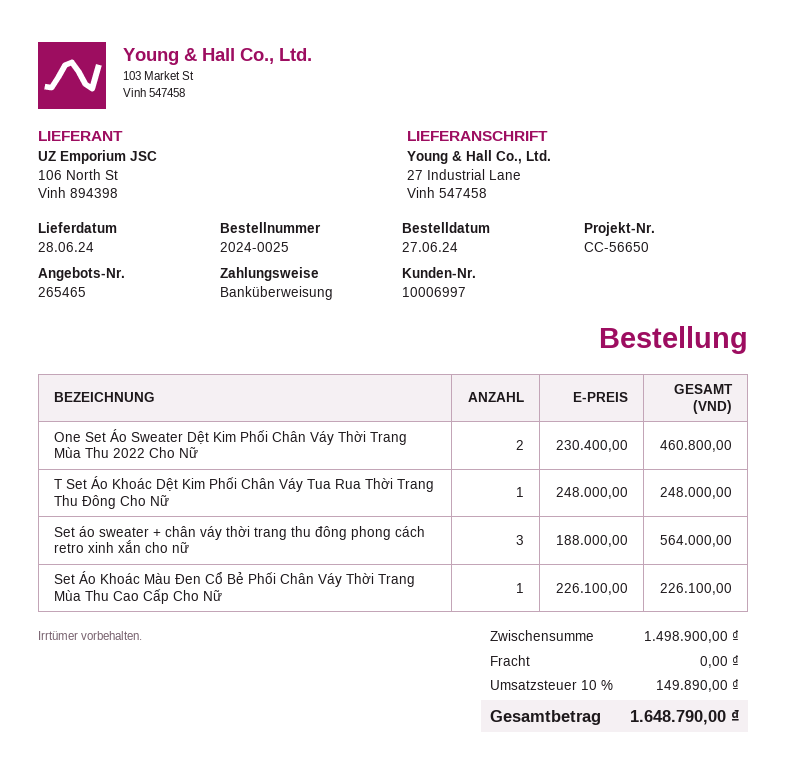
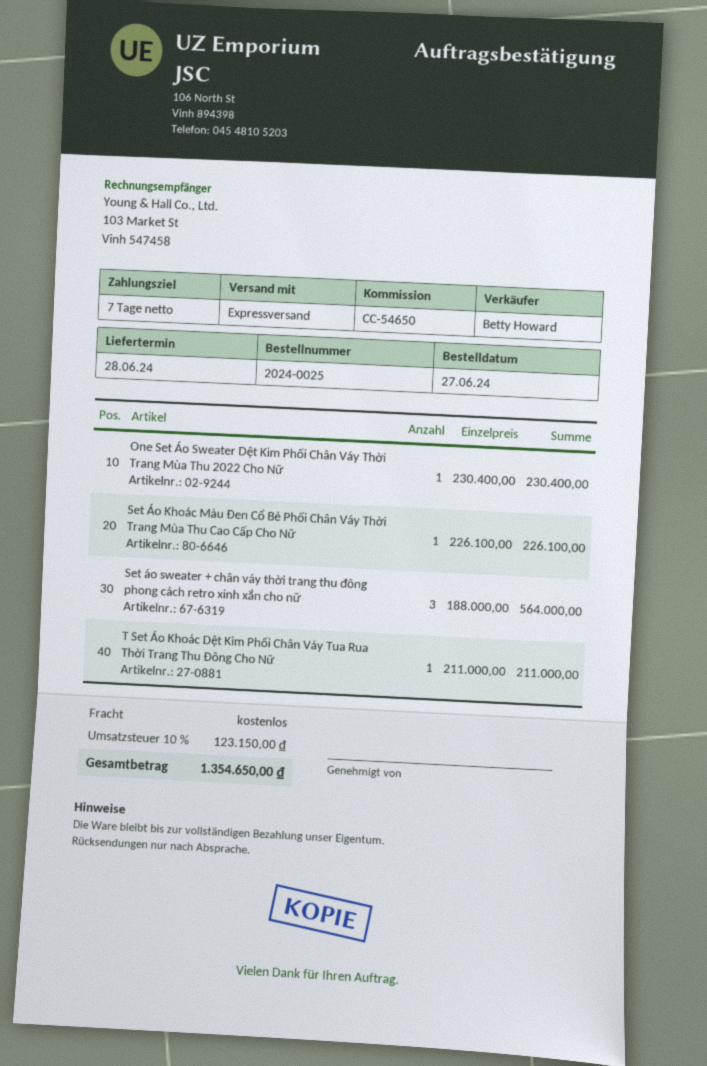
reference: CC-56650 -> CC-54650
One Set Áo Sweater Dệt Kim Phối Chân Váy Thời Trang Mùa Thu 2022 Cho Nữ: 2 x 230400.00 = 460800.00 -> 1 x 230400.00 = 230400.00
T Set Áo Khoác Dệt Kim Phối Chân Váy Tua Rua Thời Trang Thu Đông Cho Nữ: 1 x 248000.00 = 248000.00 -> 1 x 211000.00 = 211000.00
tax: 10% = 149890.00 -> 10% = 123150.00
total: 1648790.00 -> 1354650.00

